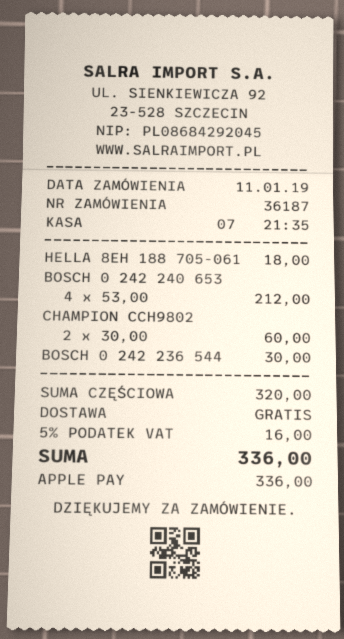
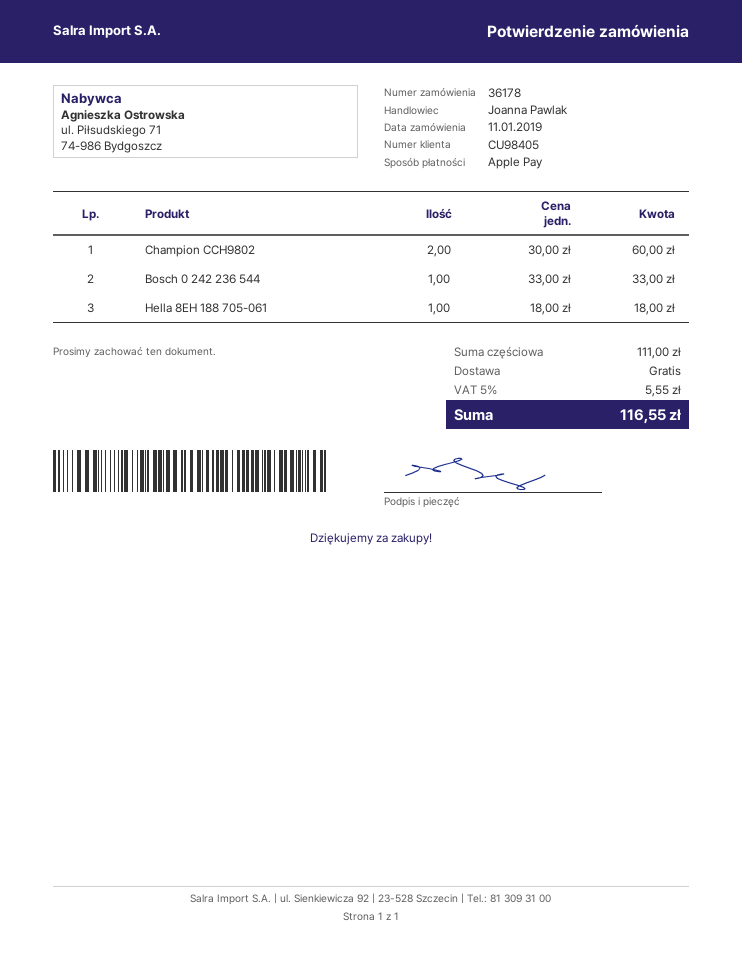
order number: 36187 -> 36178
BOSCH 0 242 240 653: 4 x 53.00 = 212.00 -> none
BOSCH 0 242 236 544: 1 x 30.00 = 30.00 -> 1 x 33.00 = 33.00
subtotal: 320.00 -> 111.00
tax: 5% = 16.00 -> 5% = 5.55
total: 336.00 -> 116.55

